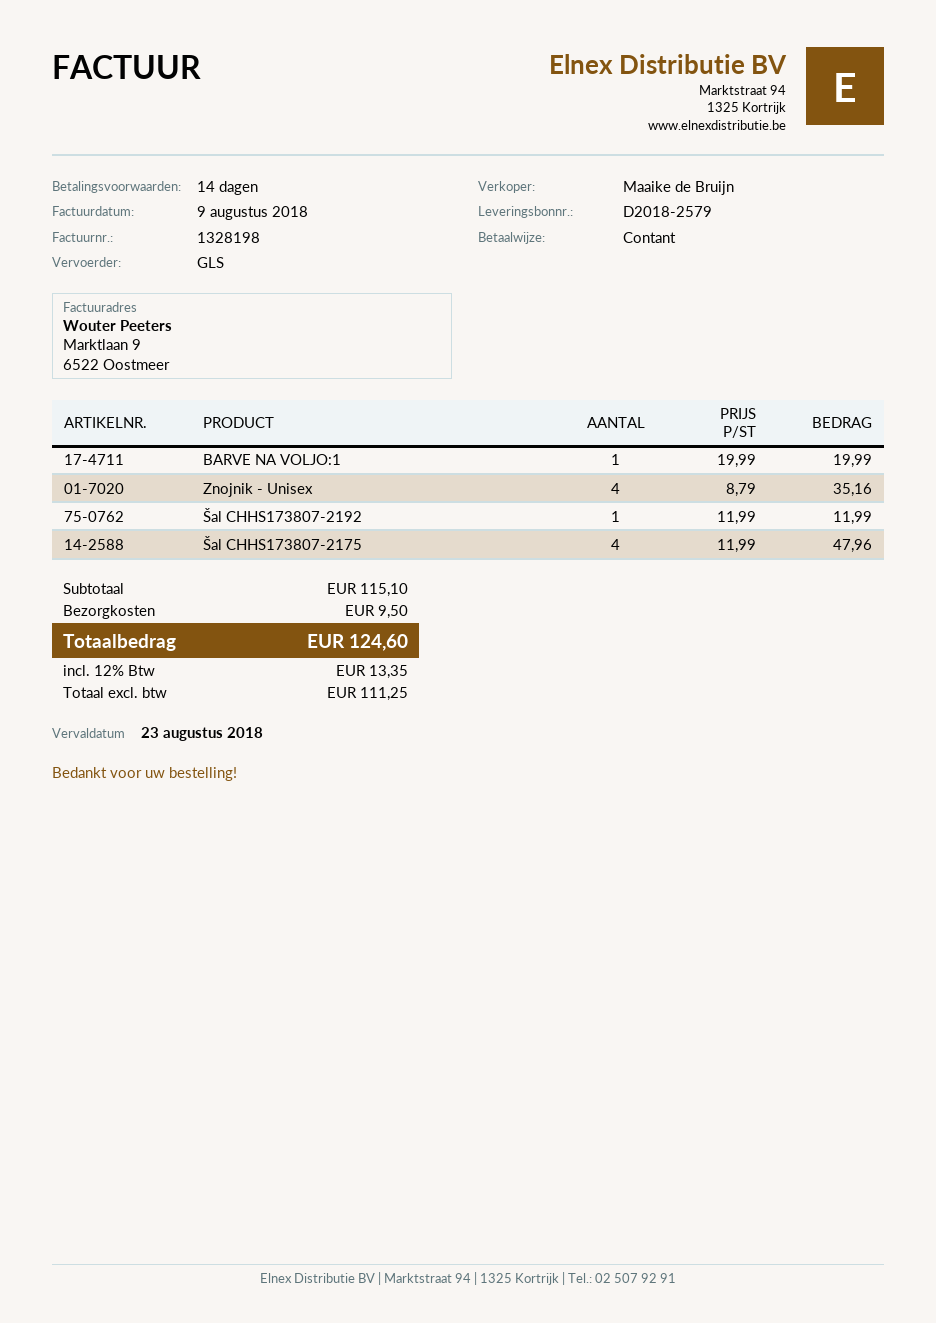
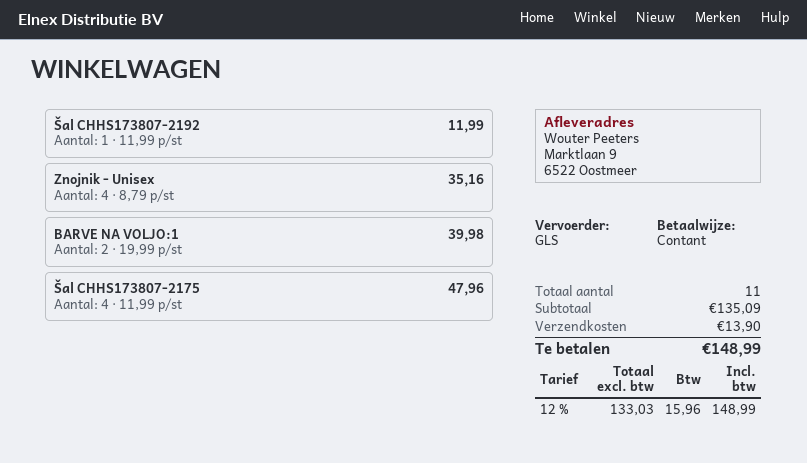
BARVE NA VOLJO:1: 1 x 19.99 = 19.99 -> 2 x 19.99 = 39.98
subtotal: 115.10 -> 135.09
shipping: 9.50 -> 13.90
net: 111.25 -> 133.03
tax: 12% = 13.35 -> 12% = 15.96
total: 124.60 -> 148.99

